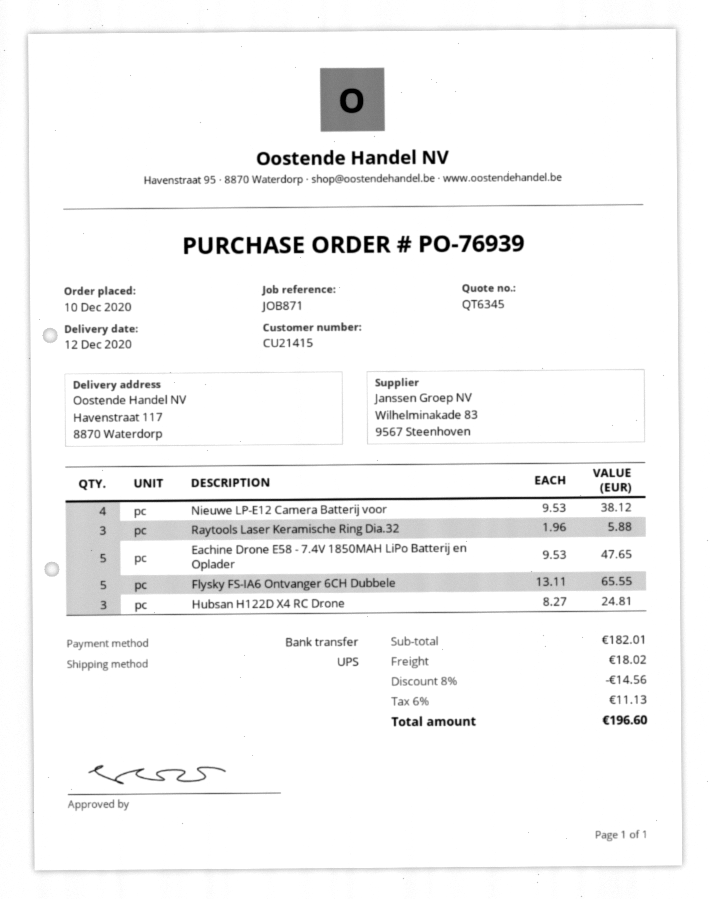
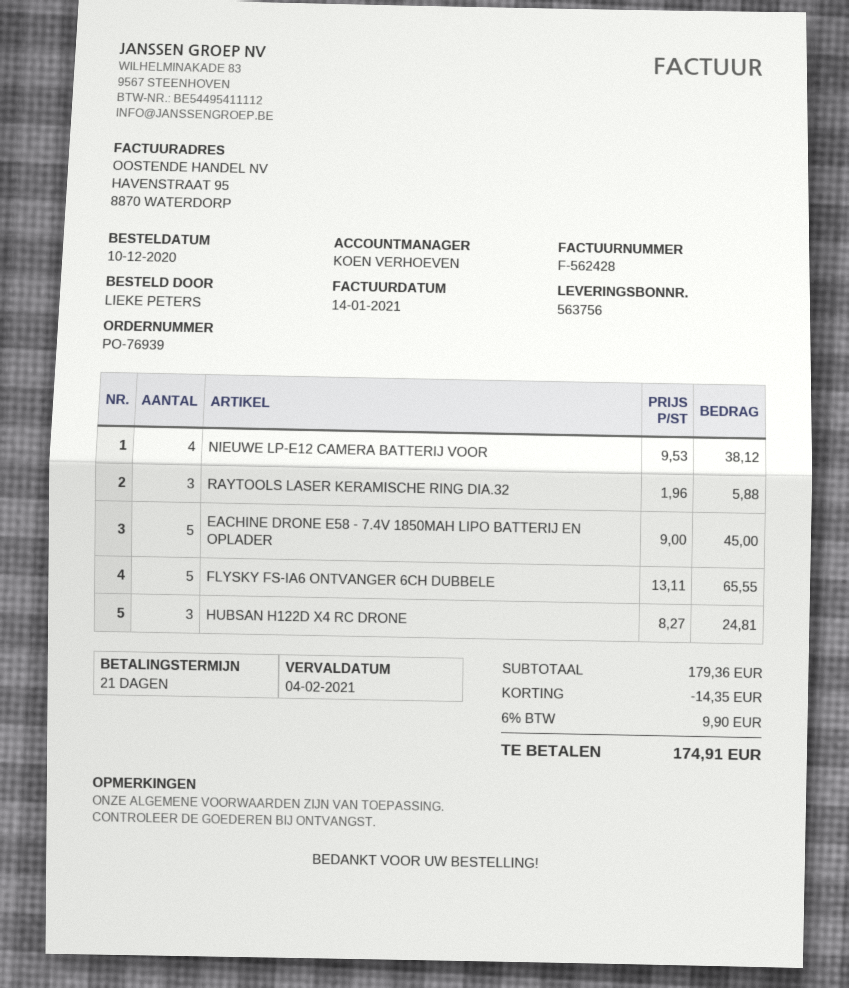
Eachine Drone E58 - 7.4V 1850MAH LiPo Batterij en Oplader: 5 x 9.53 = 47.65 -> 5 x 9.00 = 45.00
subtotal: 182.01 -> 179.36
discount: 14.56 -> 14.35
shipping: 18.02 -> none
tax: 6% = 11.13 -> 6% = 9.90
total: 196.60 -> 174.91

